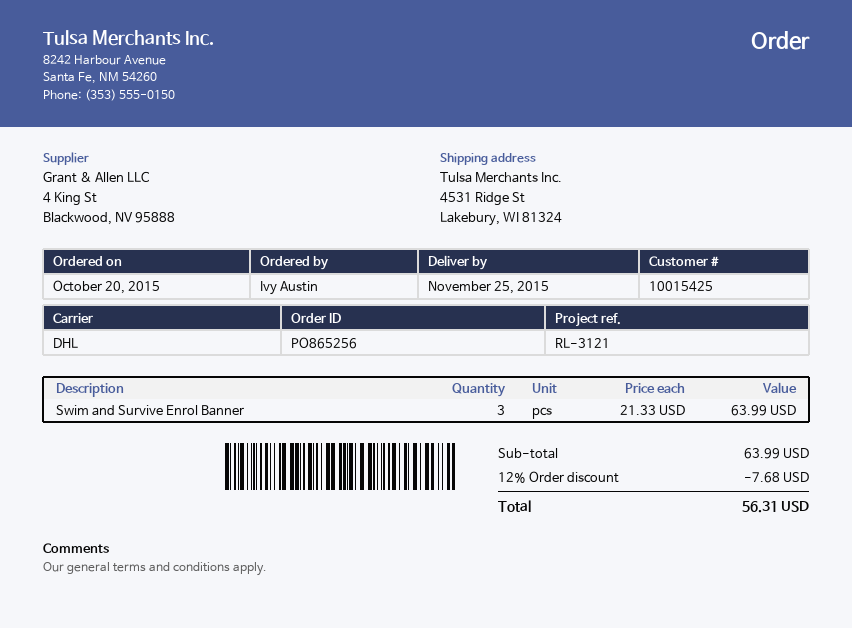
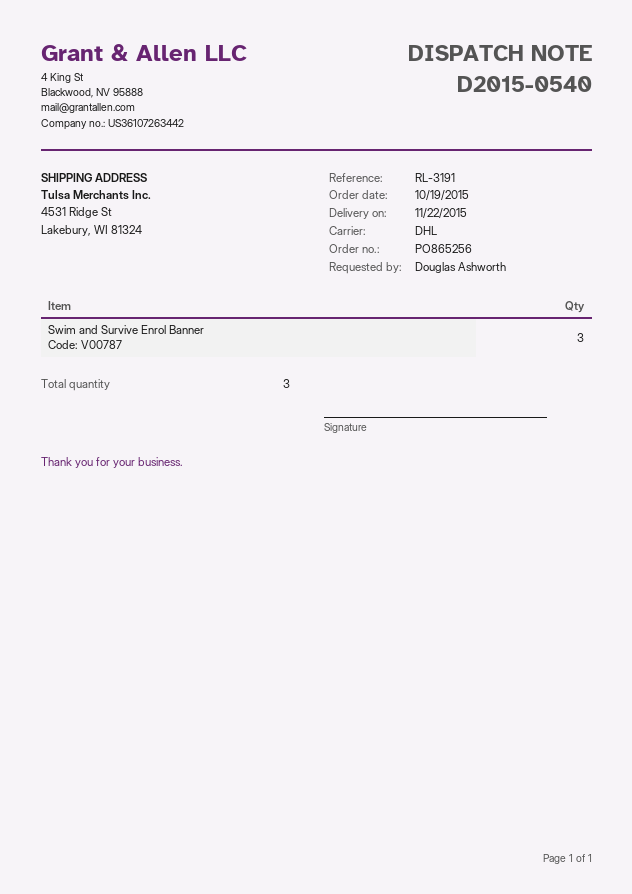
order date: 2015-10-20 -> 2015-10-19
delivery date: 2015-11-25 -> 2015-11-22
reference: RL-3121 -> RL-3191
ordered by: Ivy Austin -> Douglas Ashworth

